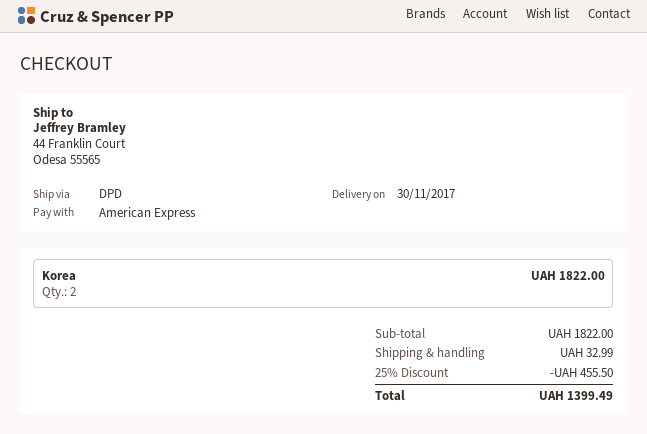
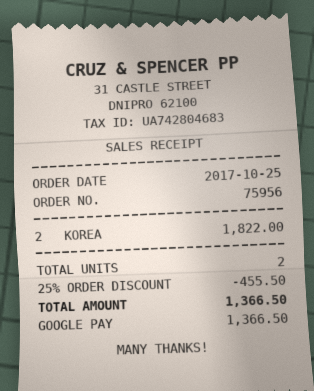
payment method: American Express -> Google Pay
shipping: 32.99 -> none
total: 1399.49 -> 1366.50

